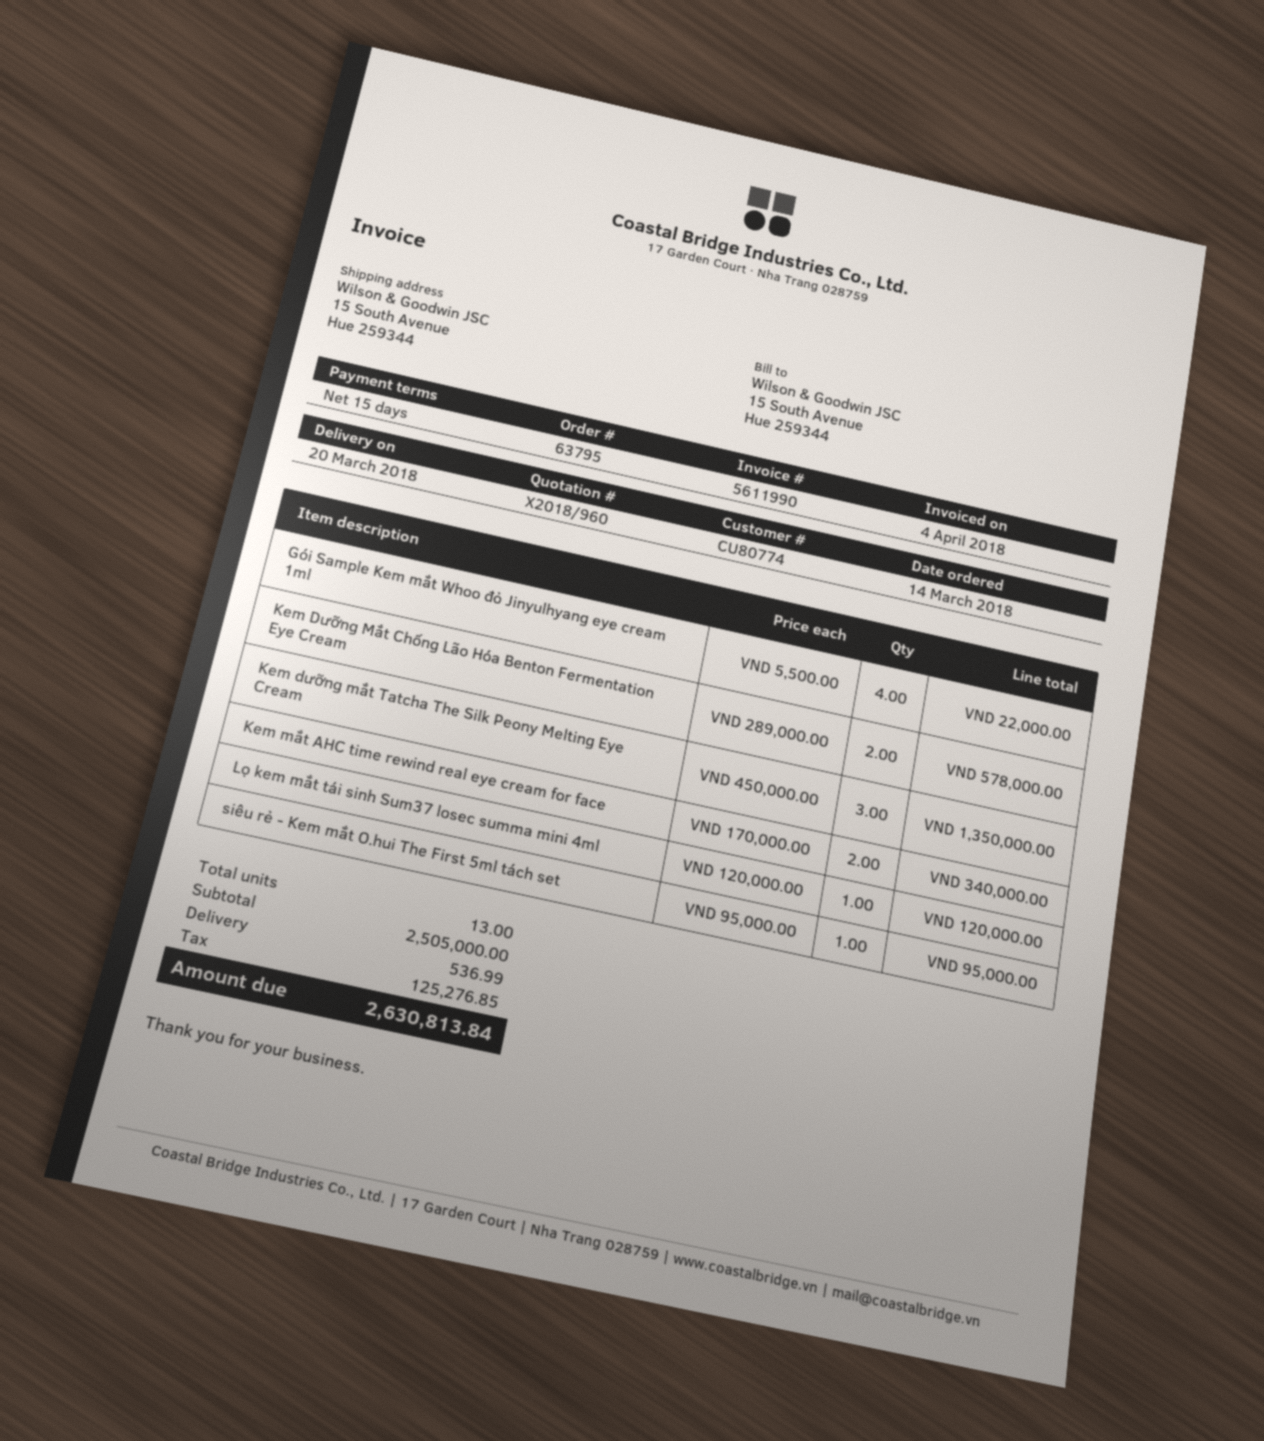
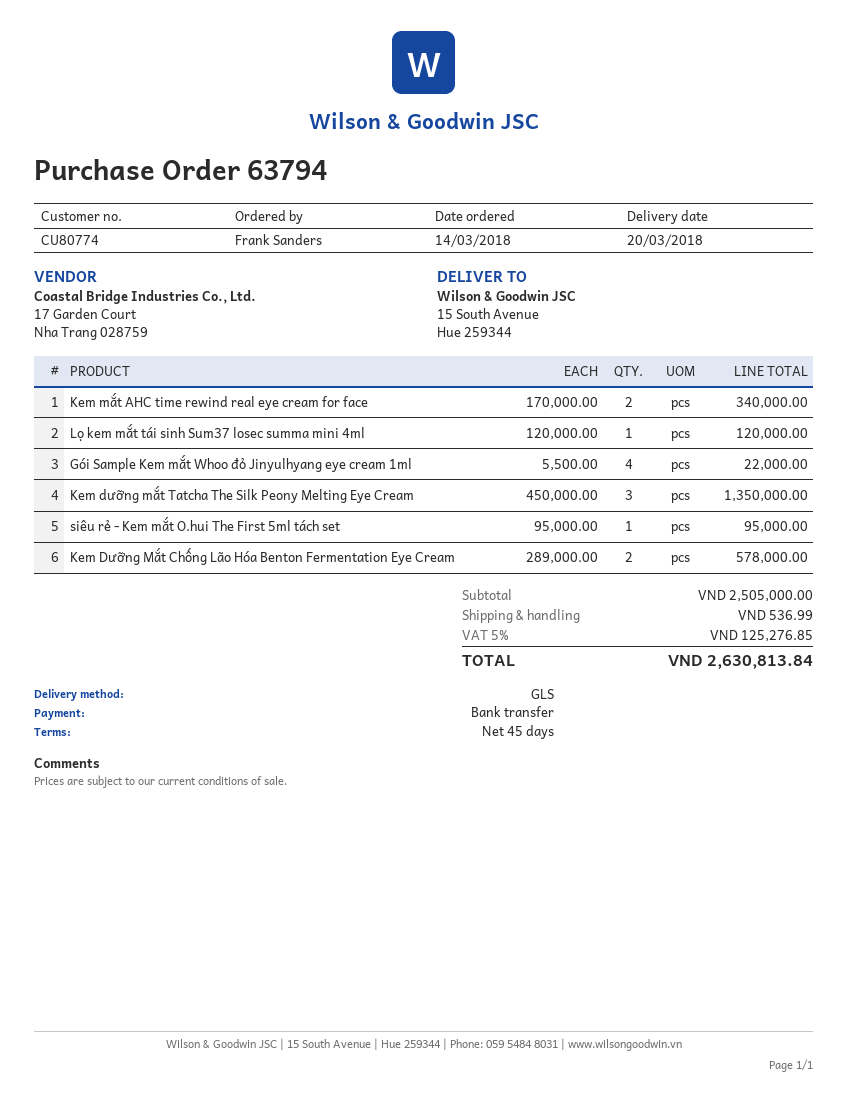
order number: 63795 -> 63794
payment terms: 15 days -> 45 days

